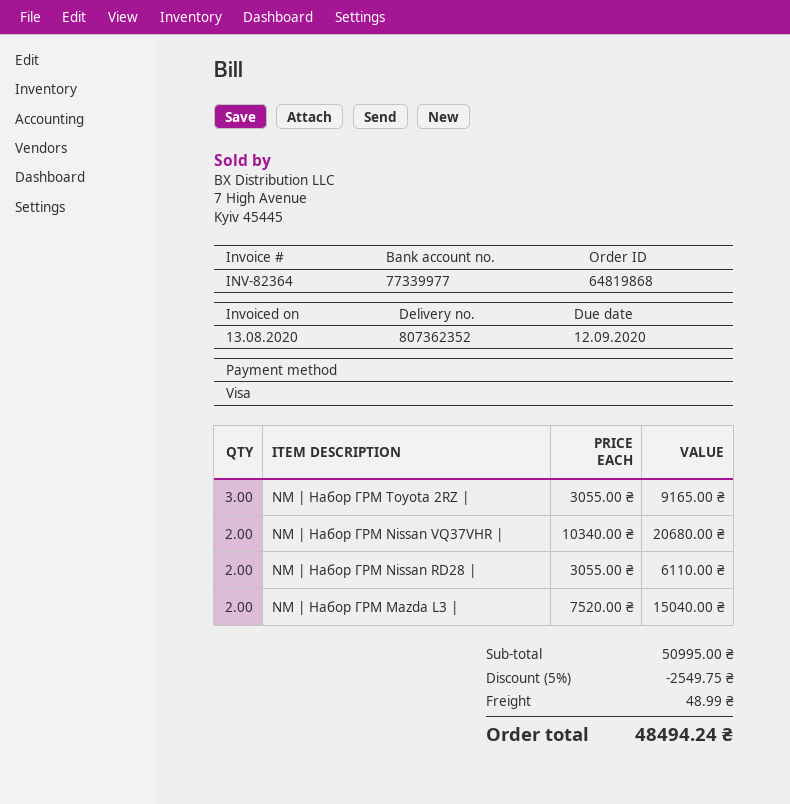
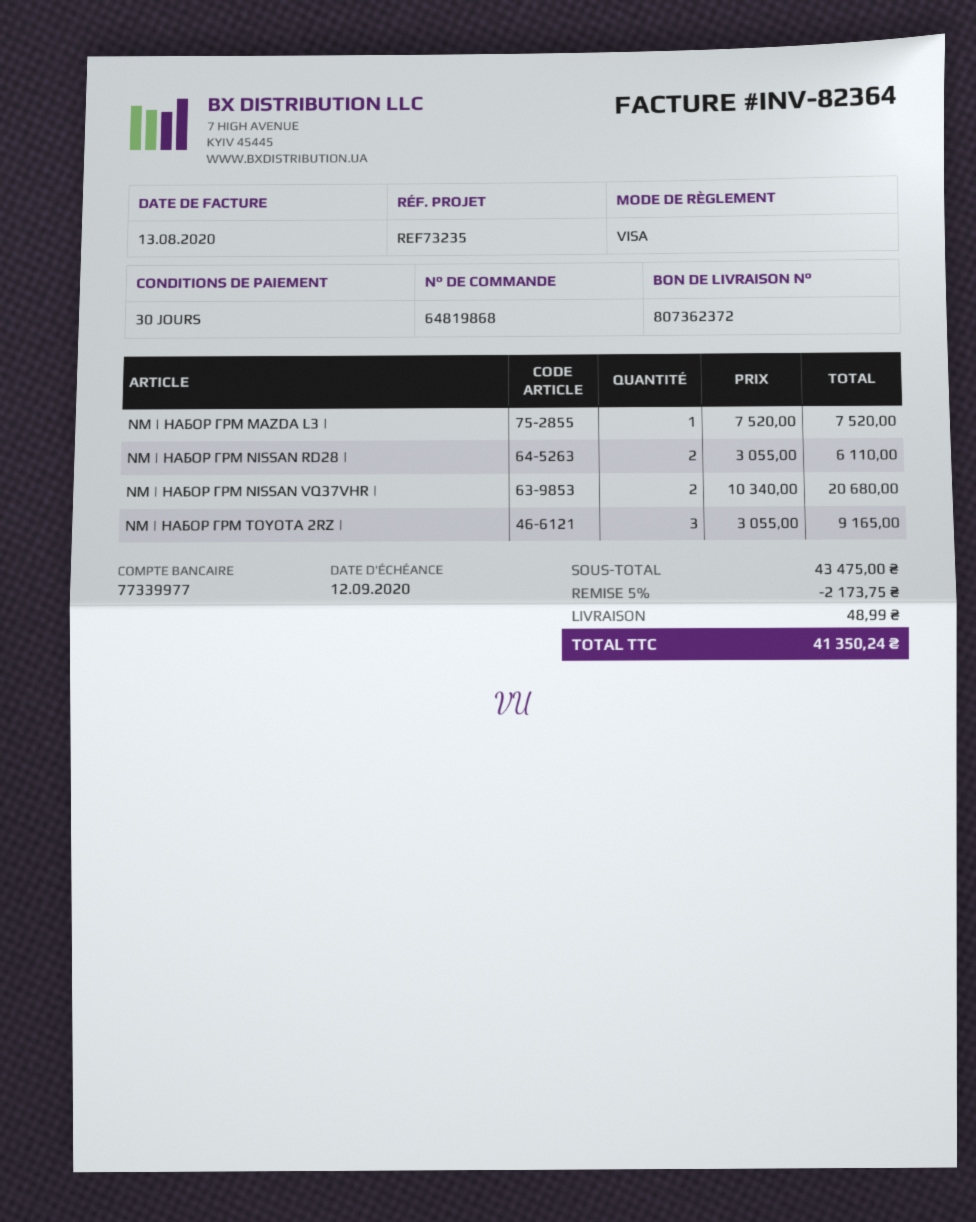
delivery note number: 807362352 -> 807362372
NM | Набор ГРМ Mazda L3 |: 2 x 7520.00 = 15040.00 -> 1 x 7520.00 = 7520.00
subtotal: 50995.00 -> 43475.00
discount: 5% = 2549.75 -> 5% = 2173.75
total: 48494.24 -> 41350.24

